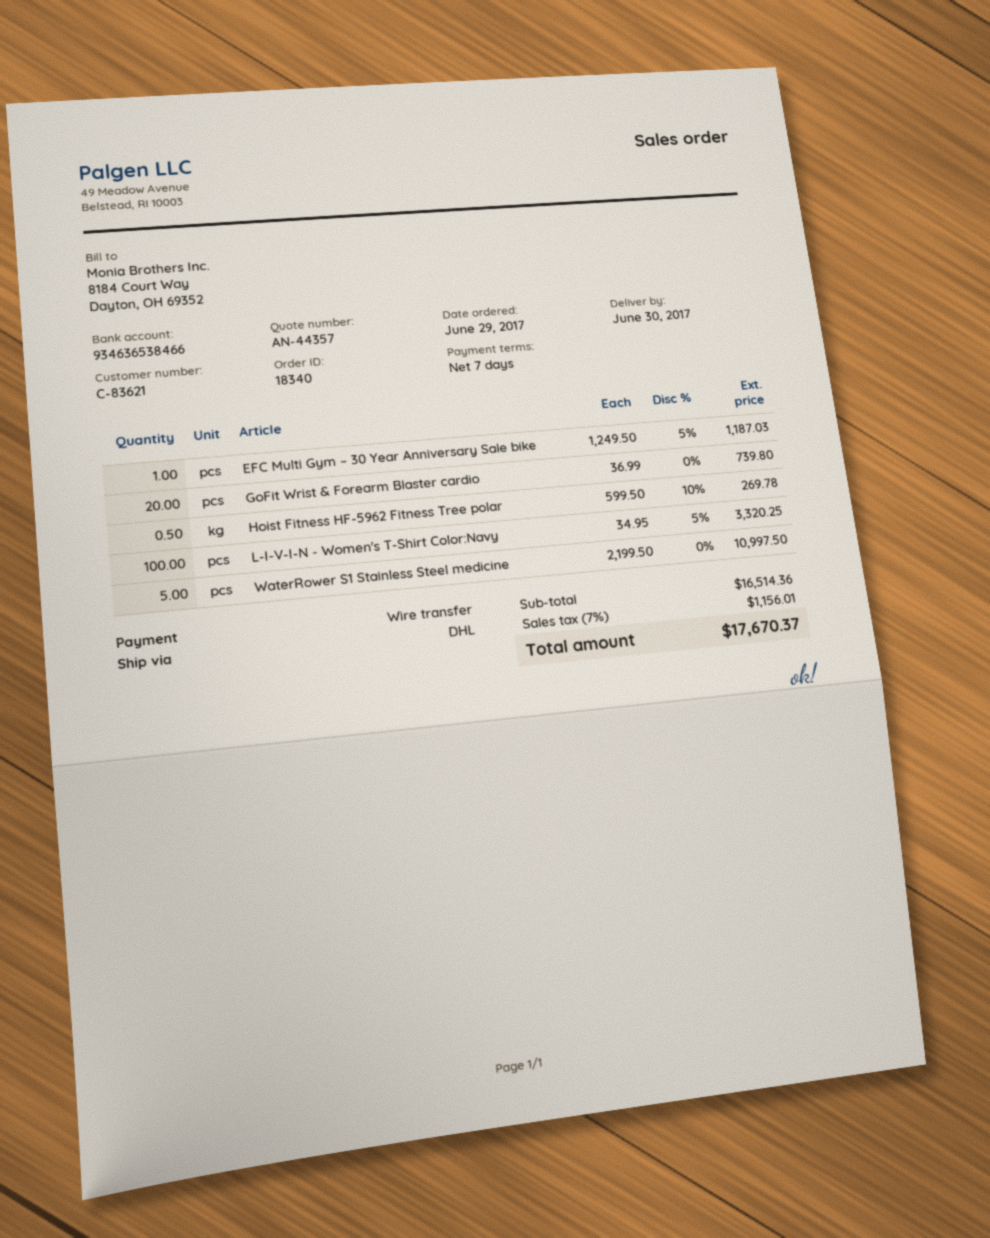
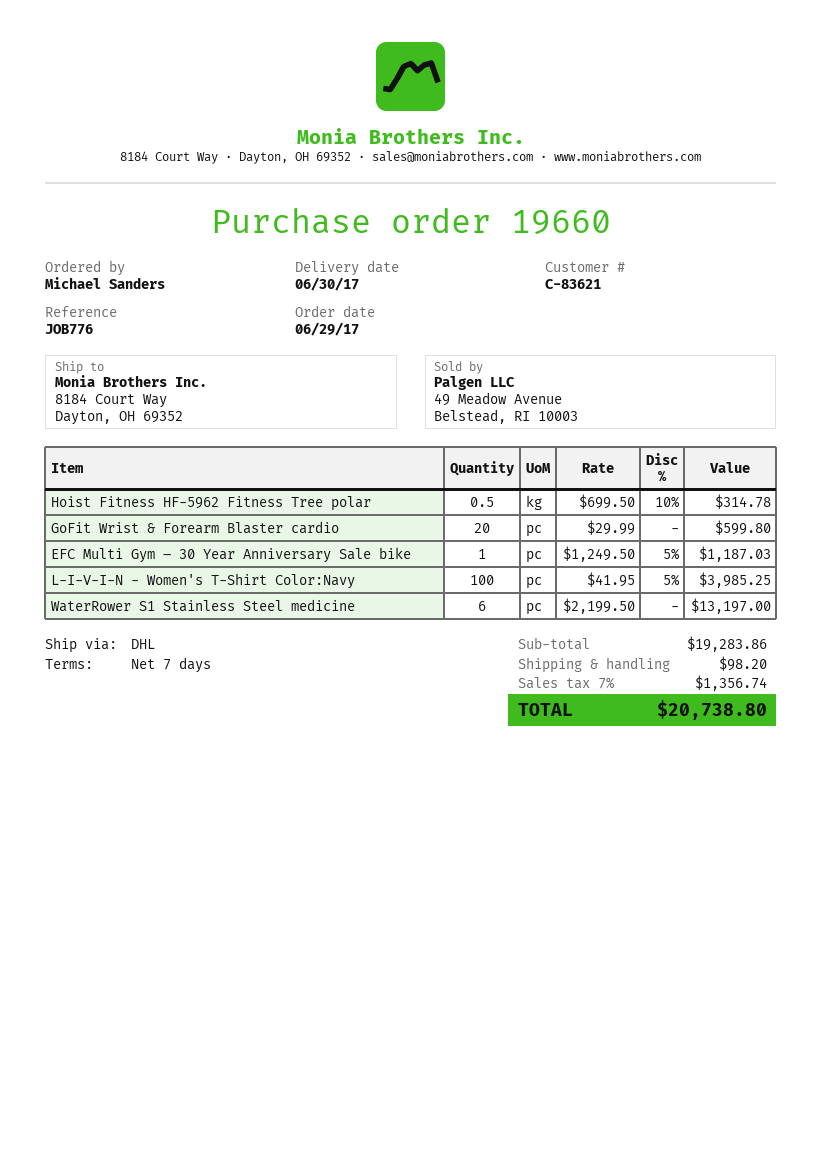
order number: 18340 -> 19660
GoFit Wrist & Forearm Blaster cardio: 20 x 36.99 = 739.80 -> 20 x 29.99 = 599.80
Hoist Fitness HF-5962 Fitness Tree polar: 0.5 x 599.50 - 10% = 269.78 -> 0.5 x 699.50 - 10% = 314.78
L-I-V-I-N - Women's T-Shirt Color:Navy: 100 x 34.95 - 5% = 3320.25 -> 100 x 41.95 - 5% = 3985.25
WaterRower S1 Stainless Steel medicine: 5 x 2199.50 = 10997.50 -> 6 x 2199.50 = 13197.00
subtotal: 16514.36 -> 19283.86
shipping: none -> 98.20
tax: 7% = 1156.01 -> 7% = 1356.74
total: 17670.37 -> 20738.80

